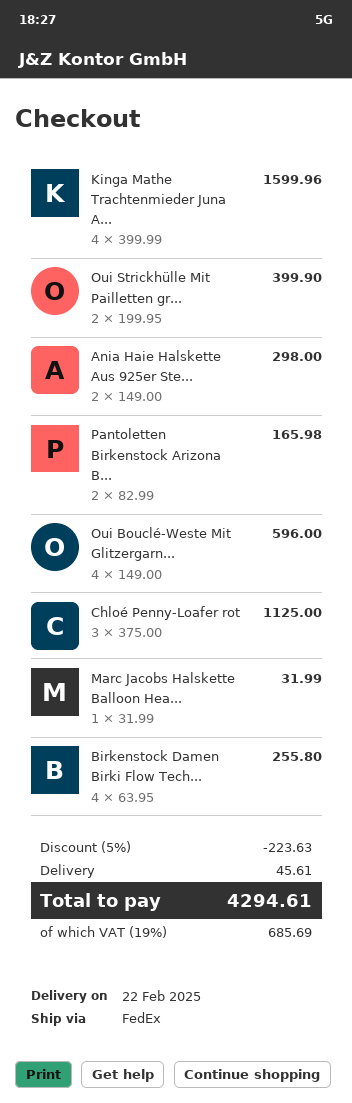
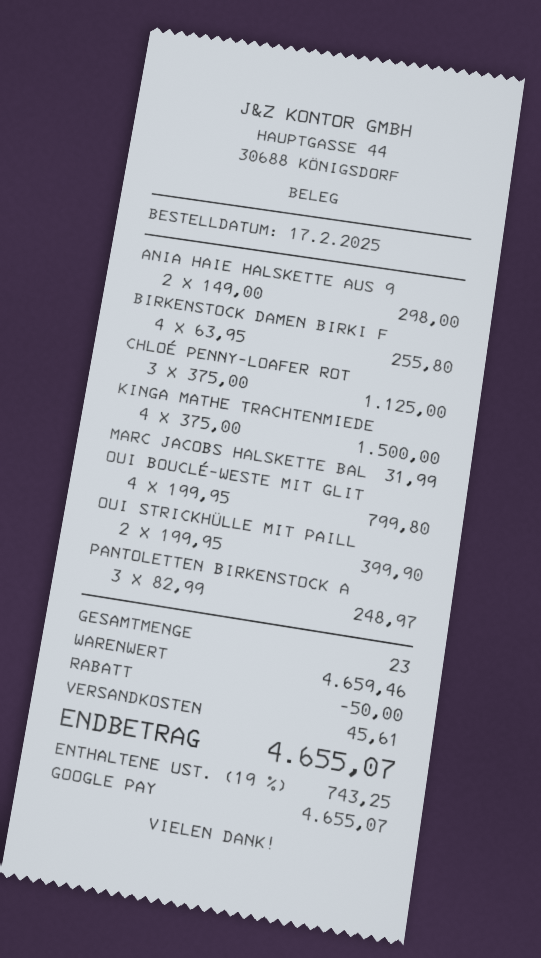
Kinga Mathe Trachtenmieder Juna A...: 4 x 399.99 = 1599.96 -> 4 x 375.00 = 1500.00
Pantoletten Birkenstock Arizona B...: 2 x 82.99 = 165.98 -> 3 x 82.99 = 248.97
Oui Bouclé-Weste Mit Glitzergarn...: 4 x 149.00 = 596.00 -> 4 x 199.95 = 799.80
discount: 223.63 -> 50.00
tax: 19% = 685.69 -> 19% = 743.25
total: 4294.61 -> 4655.07

